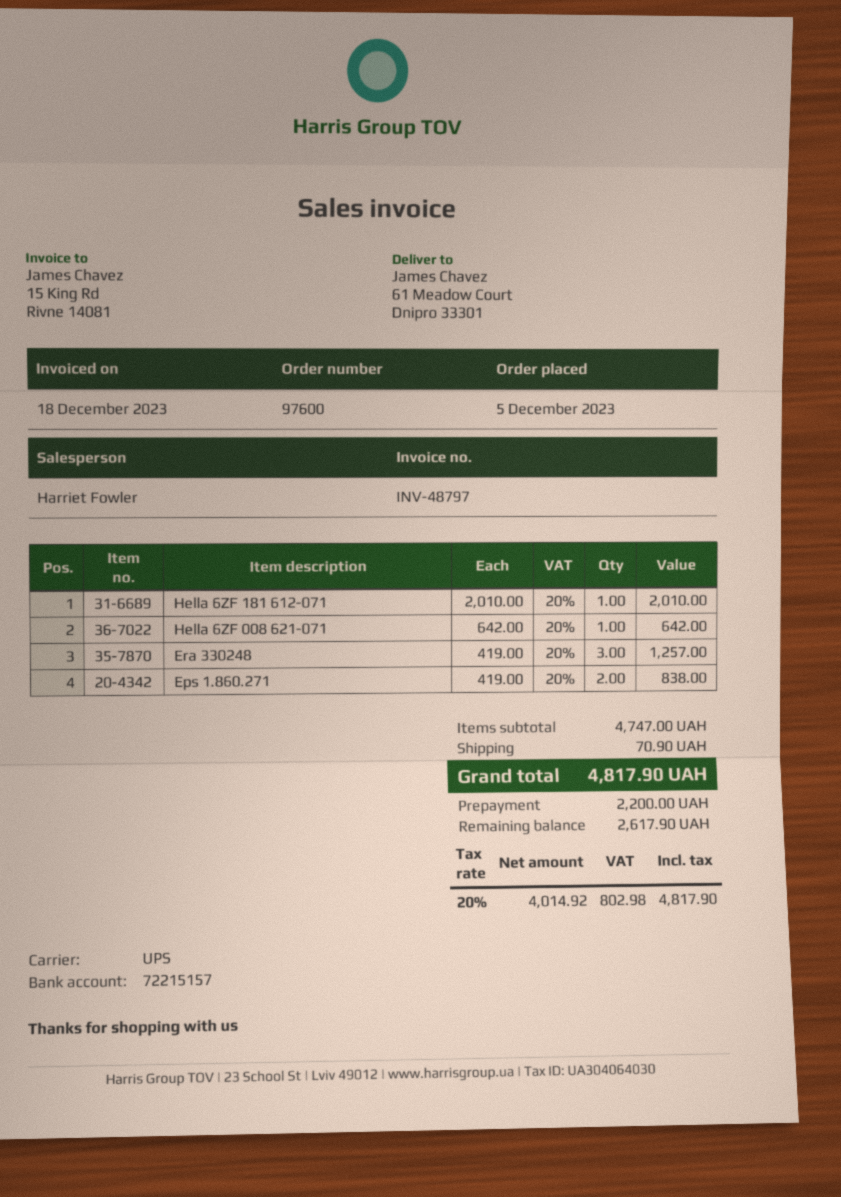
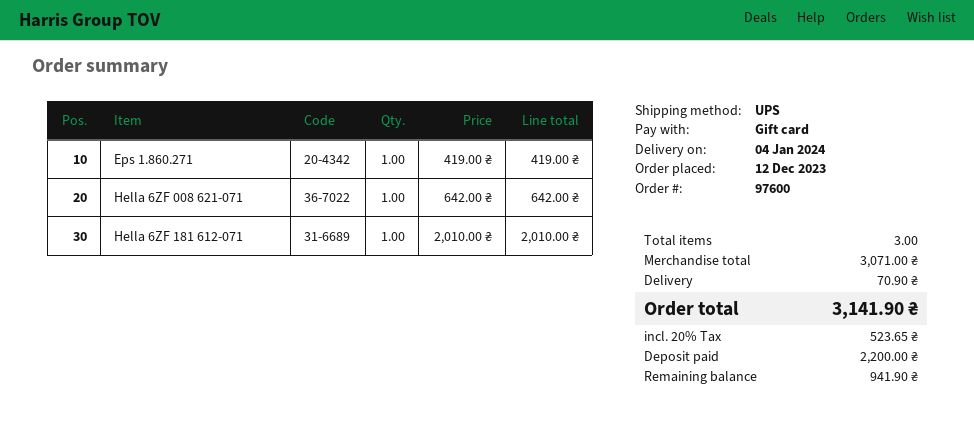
order date: 2023-12-05 -> 2023-12-12
Era 330248: 3 x 419.00 = 1257.00 -> none
Eps 1.860.271: 2 x 419.00 = 838.00 -> 1 x 419.00 = 419.00
subtotal: 4747.00 -> 3071.00
tax: 20% = 802.98 -> 20% = 523.65
total: 4817.90 -> 3141.90
balance: 2617.90 -> 941.90

